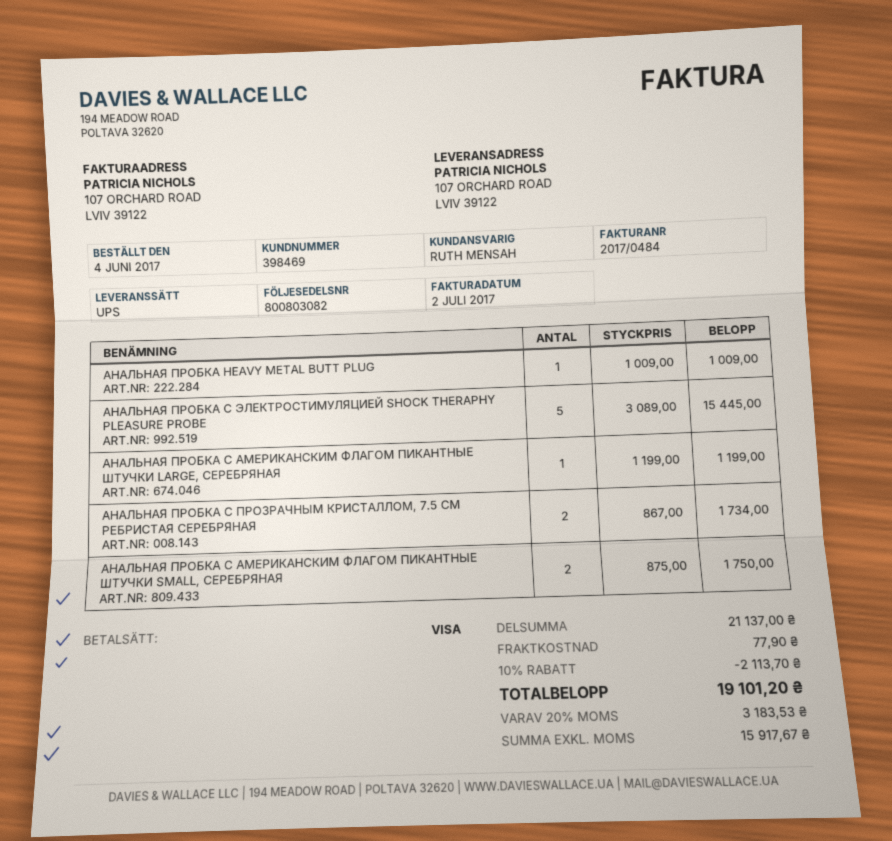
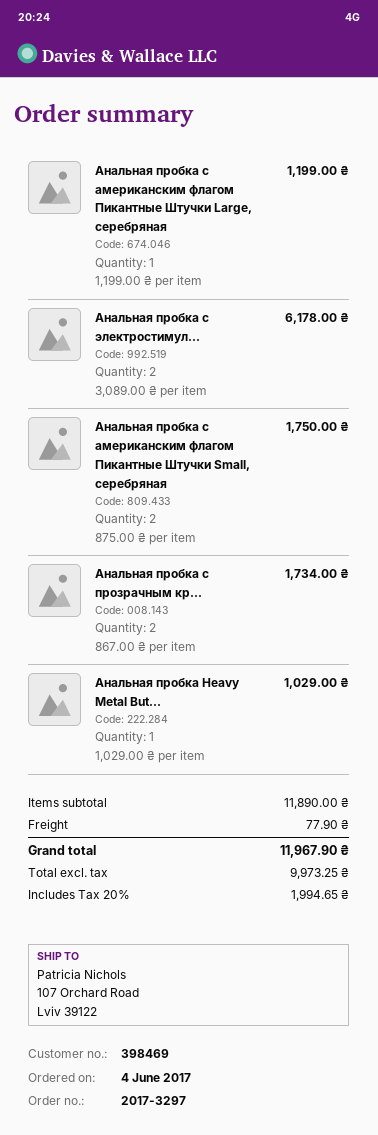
АНАЛЬНАЯ ПРОБКА HEAVY METAL BUTT PLUG: 1 x 1009.00 = 1009.00 -> 1 x 1029.00 = 1029.00
АНАЛЬНАЯ ПРОБКА С ЭЛЕКТРОСТИМУЛЯЦИЕЙ SHOCK THERAPHY PLEASURE PROBE: 5 x 3089.00 = 15445.00 -> 2 x 3089.00 = 6178.00
subtotal: 21137.00 -> 11890.00
discount: 10% = 2113.70 -> none
net: 15917.67 -> 9973.25
tax: 20% = 3183.53 -> 20% = 1994.65
total: 19101.20 -> 11967.90

